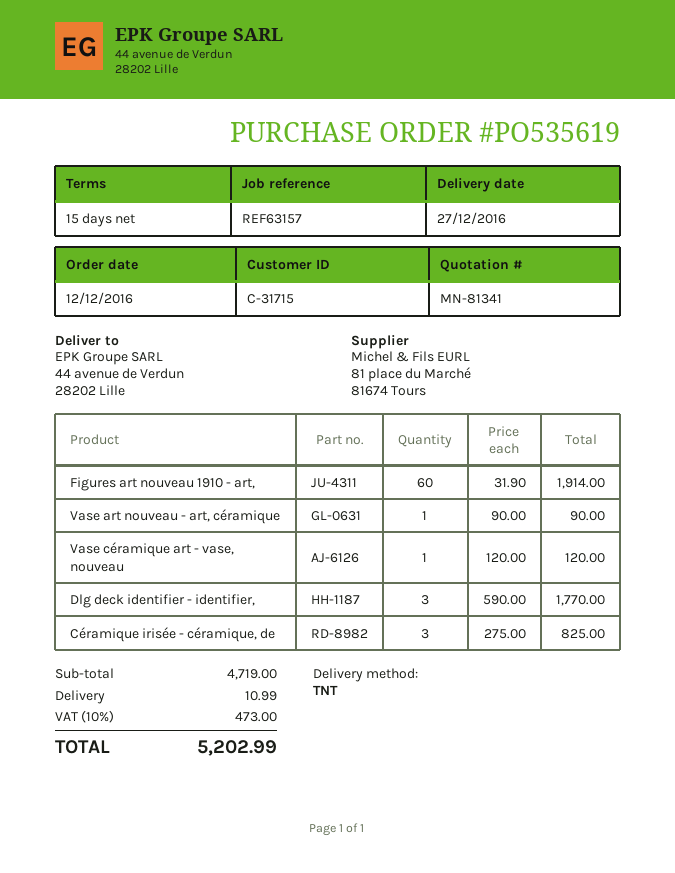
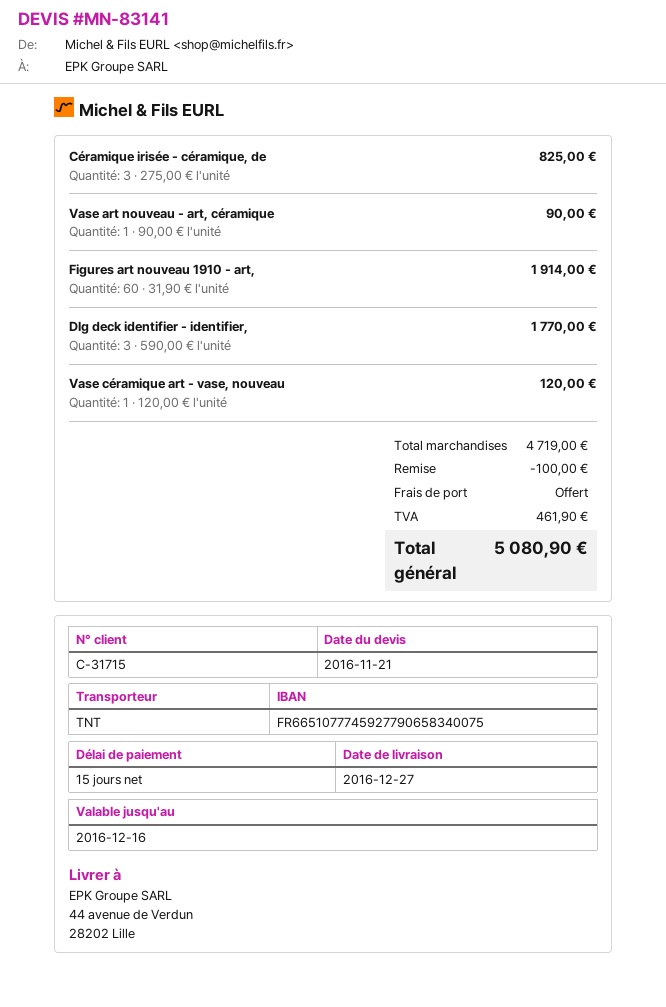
quote number: MN-81341 -> MN-83141
discount: none -> 100.00
shipping: 10.99 -> 0.00
tax: 473.00 -> 461.90
total: 5202.99 -> 5080.90

